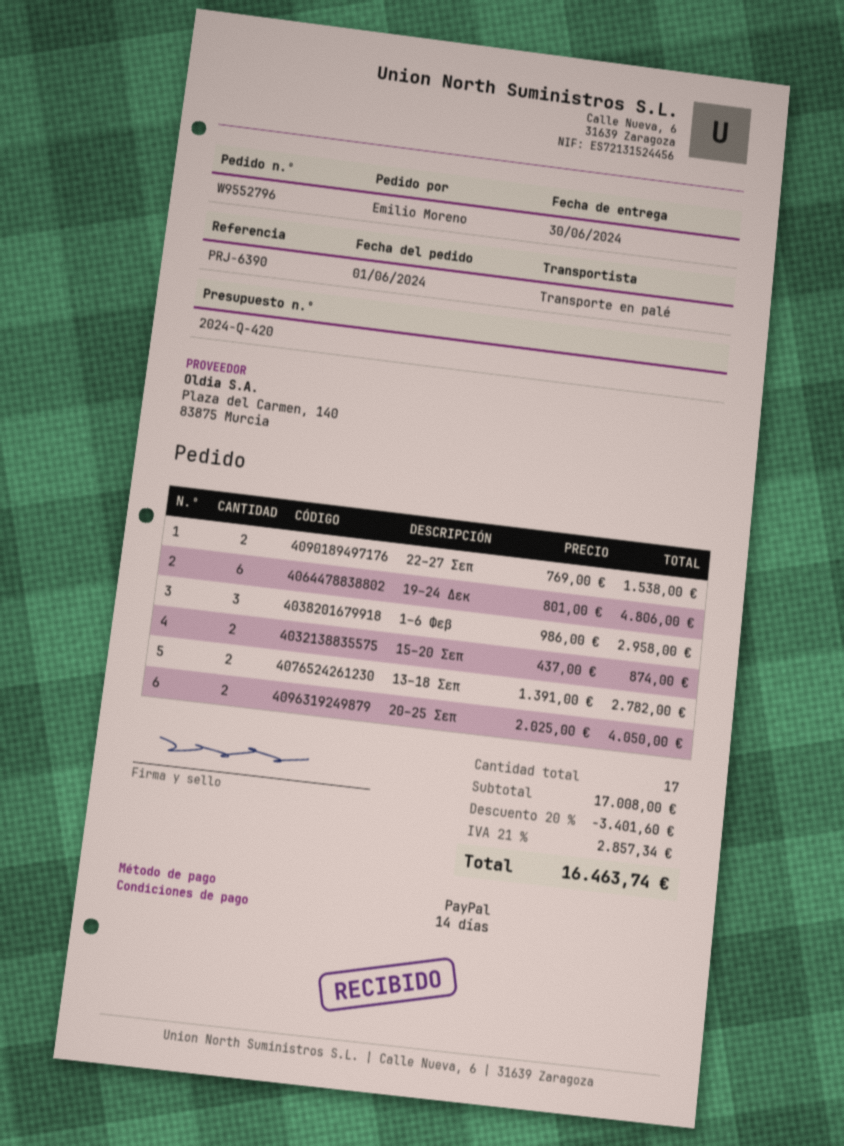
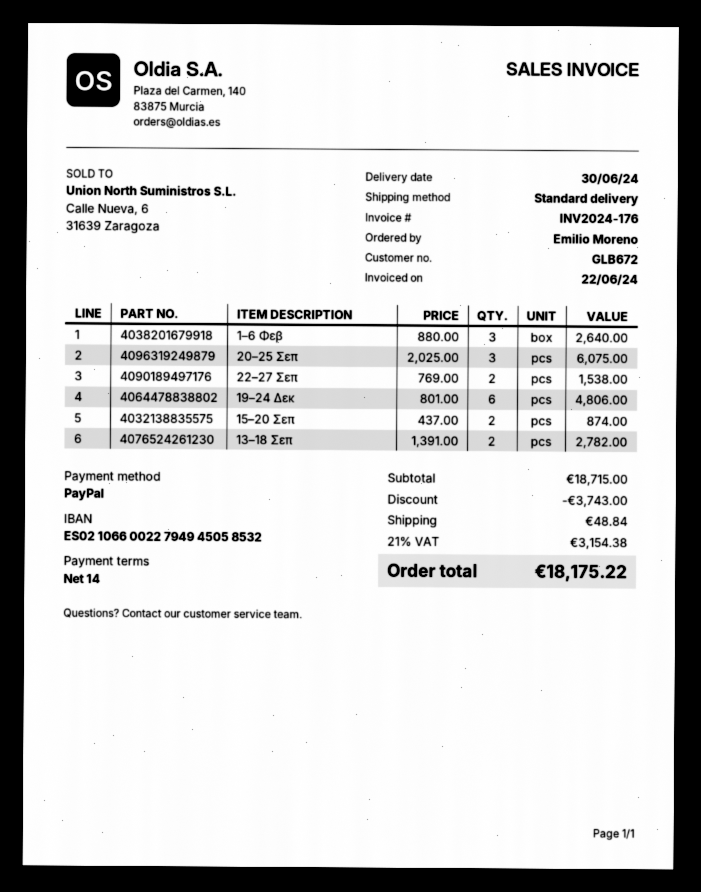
shipping method: pallet freight -> standard
1–6 Φεβ: 3 x 986.00 = 2958.00 -> 3 x 880.00 = 2640.00
20–25 Σεπ: 2 x 2025.00 = 4050.00 -> 3 x 2025.00 = 6075.00
subtotal: 17008.00 -> 18715.00
discount: 3401.60 -> 3743.00
shipping: none -> 48.84
tax: 21% = 2857.34 -> 21% = 3154.38
total: 16463.74 -> 18175.22

